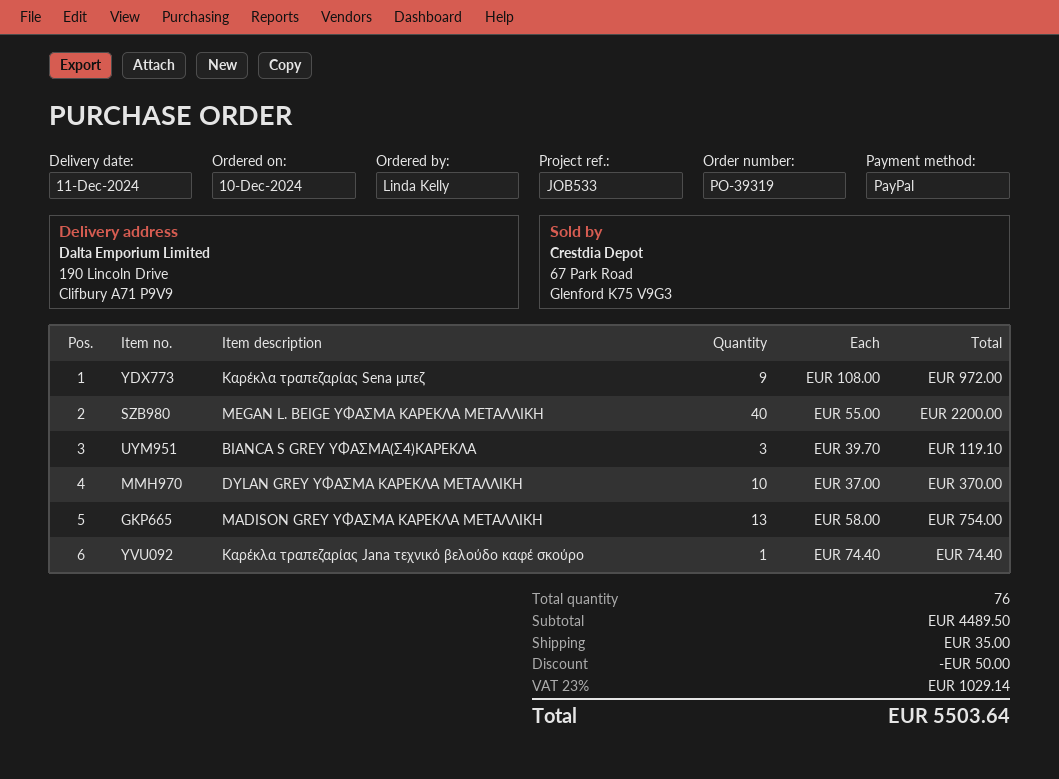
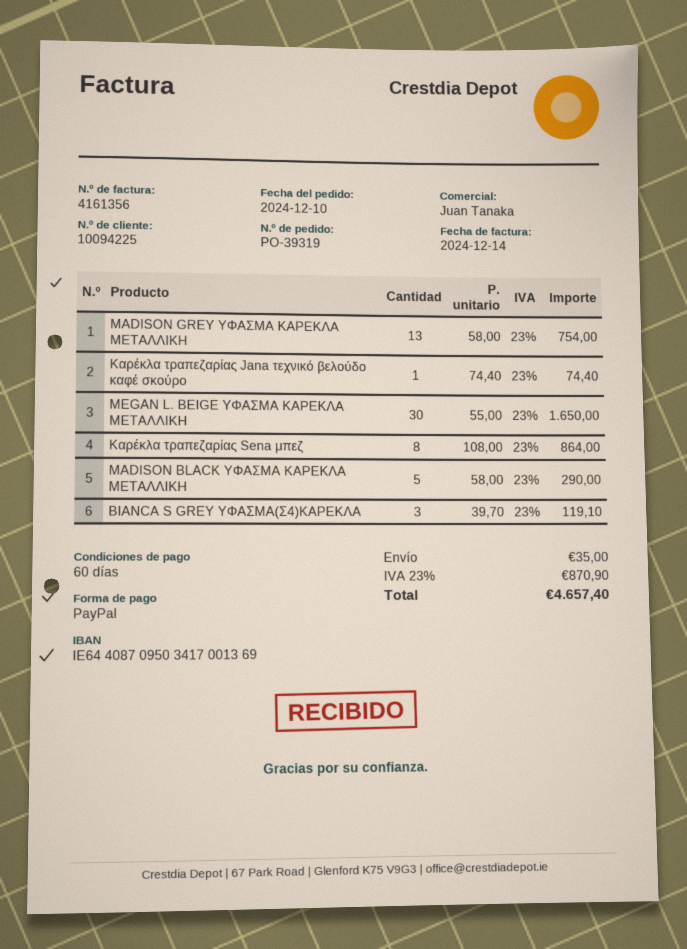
Καρέκλα τραπεζαρίας Sena μπεζ: 9 x 108.00 = 972.00 -> 8 x 108.00 = 864.00
MEGAN L. BEIGE ΥΦΑΣΜΑ ΚΑΡΕΚΛΑ ΜΕΤΑΛΛΙΚΗ: 40 x 55.00 = 2200.00 -> 30 x 55.00 = 1650.00
DYLAN GREY ΥΦΑΣΜΑ ΚΑΡΕΚΛΑ ΜΕΤΑΛΛΙΚΗ: 10 x 37.00 = 370.00 -> none
MADISON BLACK ΥΦΑΣΜΑ ΚΑΡΕΚΛΑ ΜΕΤΑΛΛΙΚΗ: none -> 5 x 58.00 = 290.00
discount: 50.00 -> none
tax: 23% = 1029.14 -> 23% = 870.90
total: 5503.64 -> 4657.40

